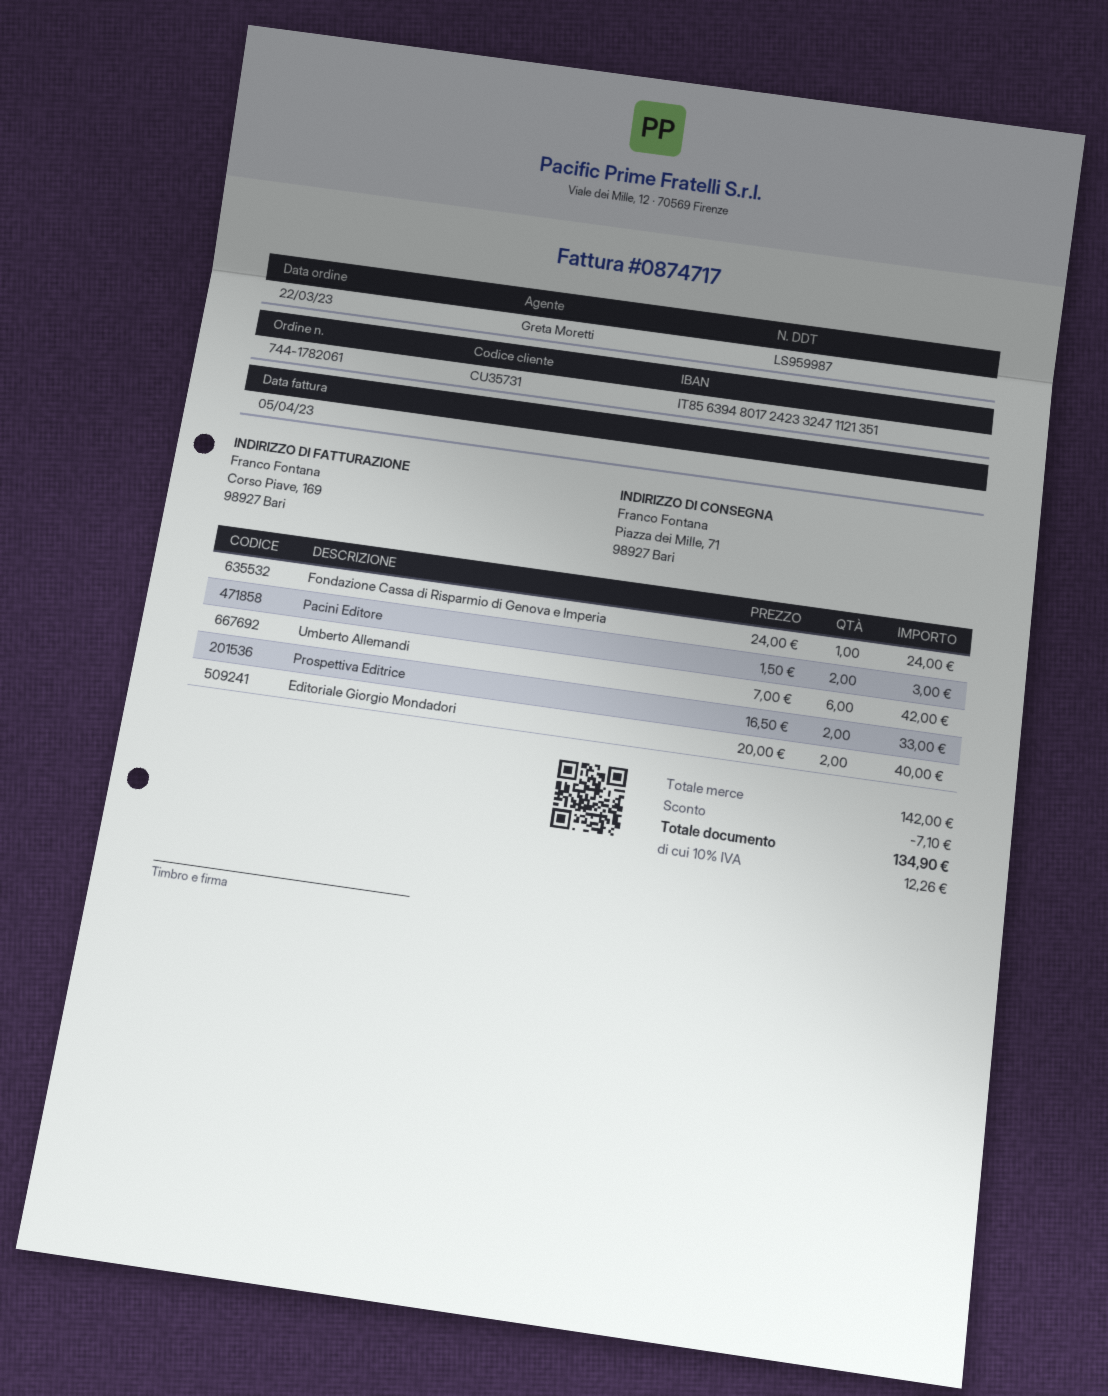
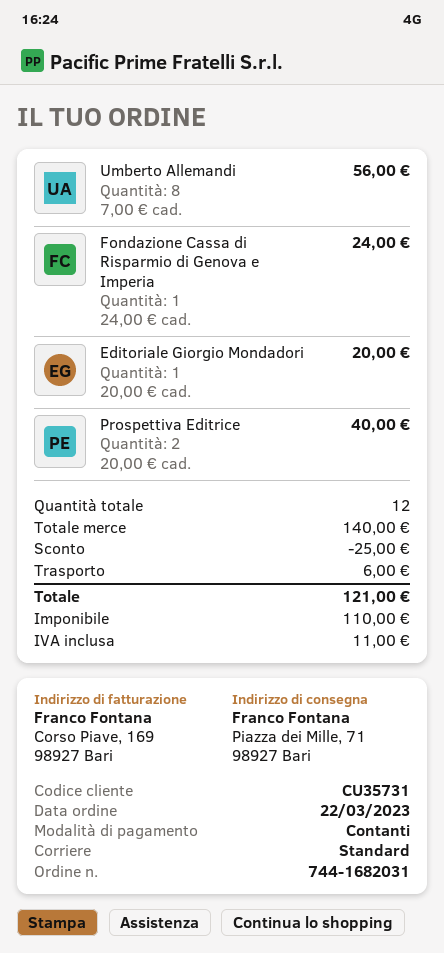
order number: 744-1782061 -> 744-1682031
Pacini Editore: 2 x 1.50 = 3.00 -> none
Umberto Allemandi: 6 x 7.00 = 42.00 -> 8 x 7.00 = 56.00
Prospettiva Editrice: 2 x 16.50 = 33.00 -> 2 x 20.00 = 40.00
Editoriale Giorgio Mondadori: 2 x 20.00 = 40.00 -> 1 x 20.00 = 20.00
subtotal: 142.00 -> 140.00
discount: 7.10 -> 25.00
shipping: none -> 6.00
tax: 12.26 -> 11.00
total: 134.90 -> 121.00

